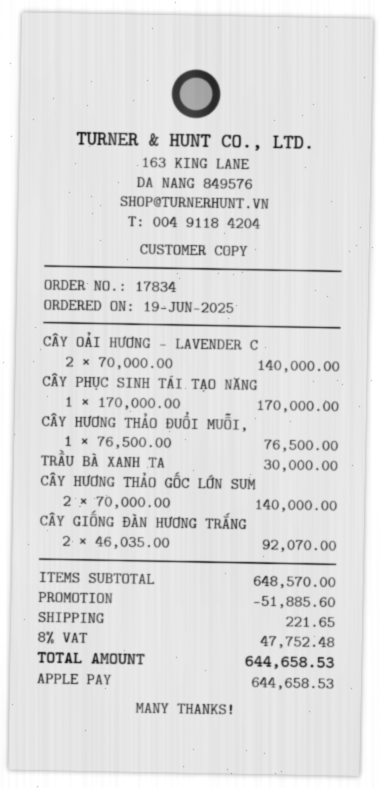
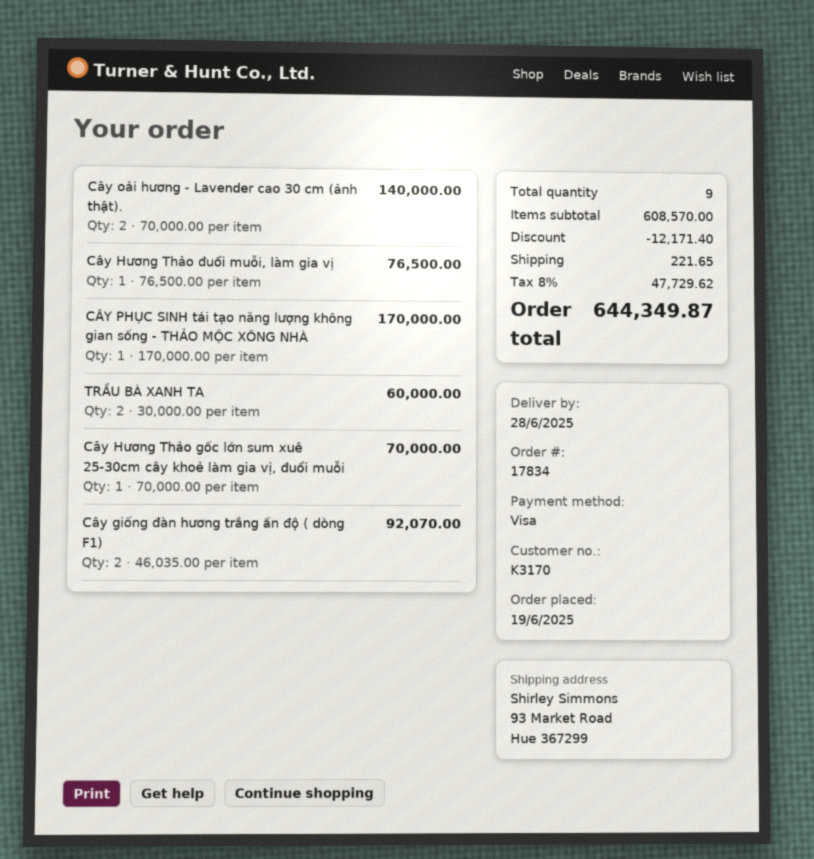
payment method: Apple Pay -> Visa
TRẦU BÀ XANH TA: 1 x 30000.00 = 30000.00 -> 2 x 30000.00 = 60000.00
CÂY HƯƠNG THẢO GỐC LỚN SUM: 2 x 70000.00 = 140000.00 -> 1 x 70000.00 = 70000.00
subtotal: 648570.00 -> 608570.00
discount: 51885.60 -> 12171.40
tax: 8% = 47752.48 -> 8% = 47729.62
total: 644658.53 -> 644349.87

